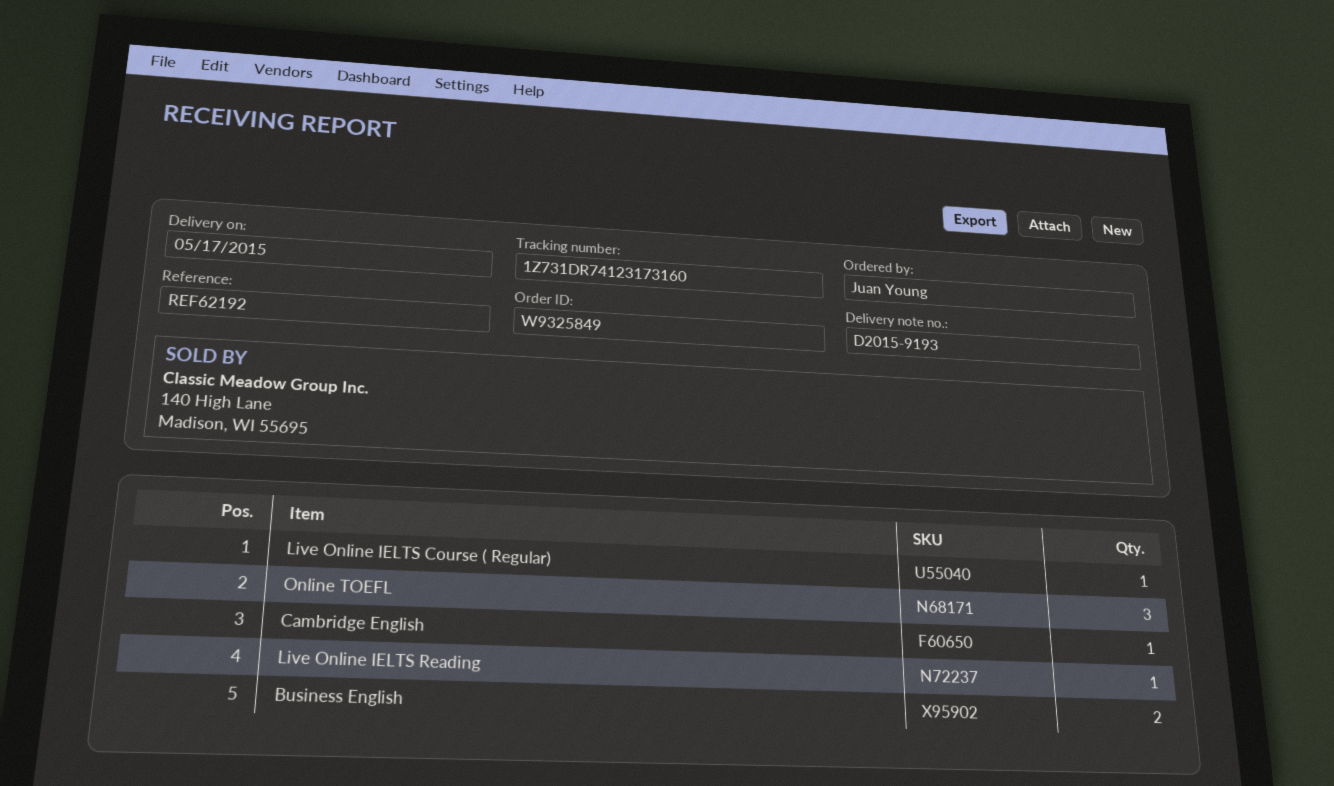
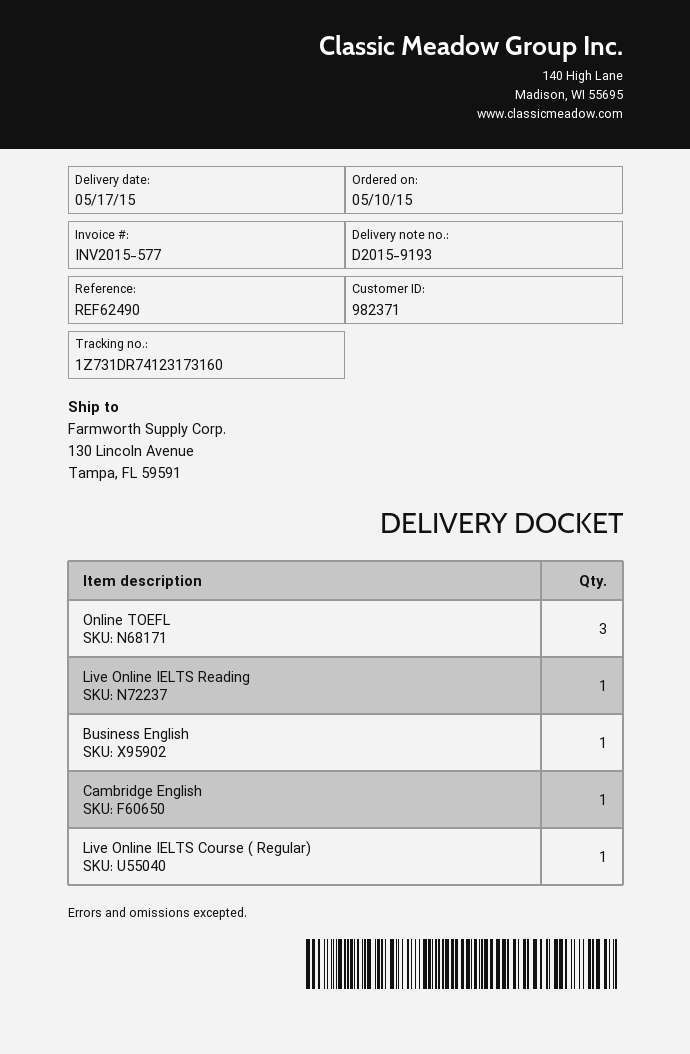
reference: REF62192 -> REF62490
Business English: 2 -> 1

